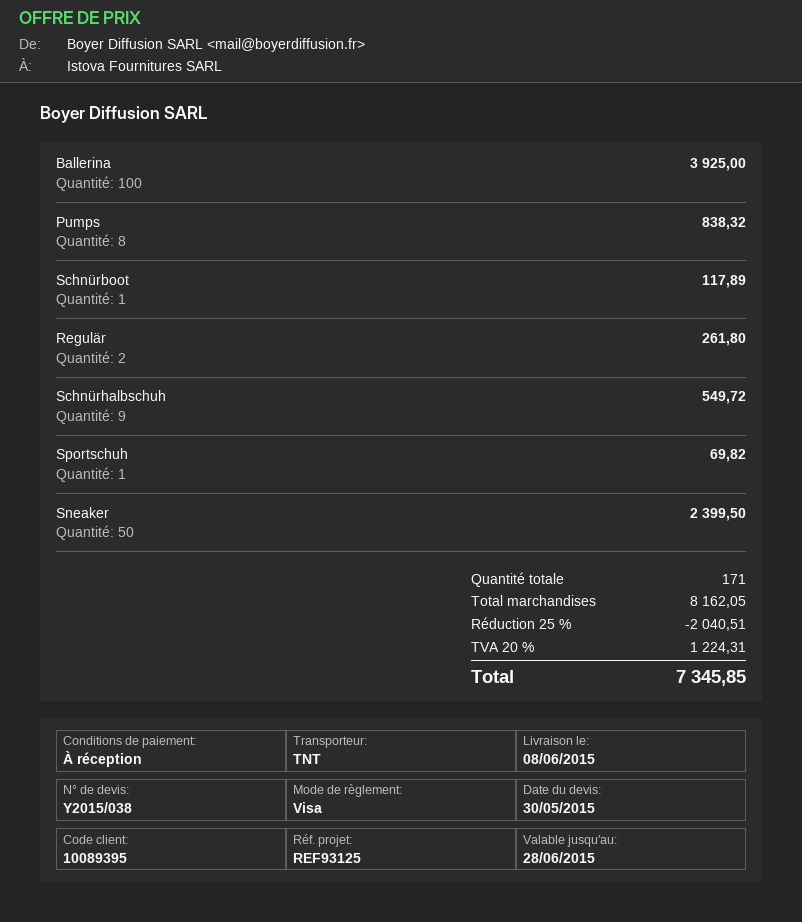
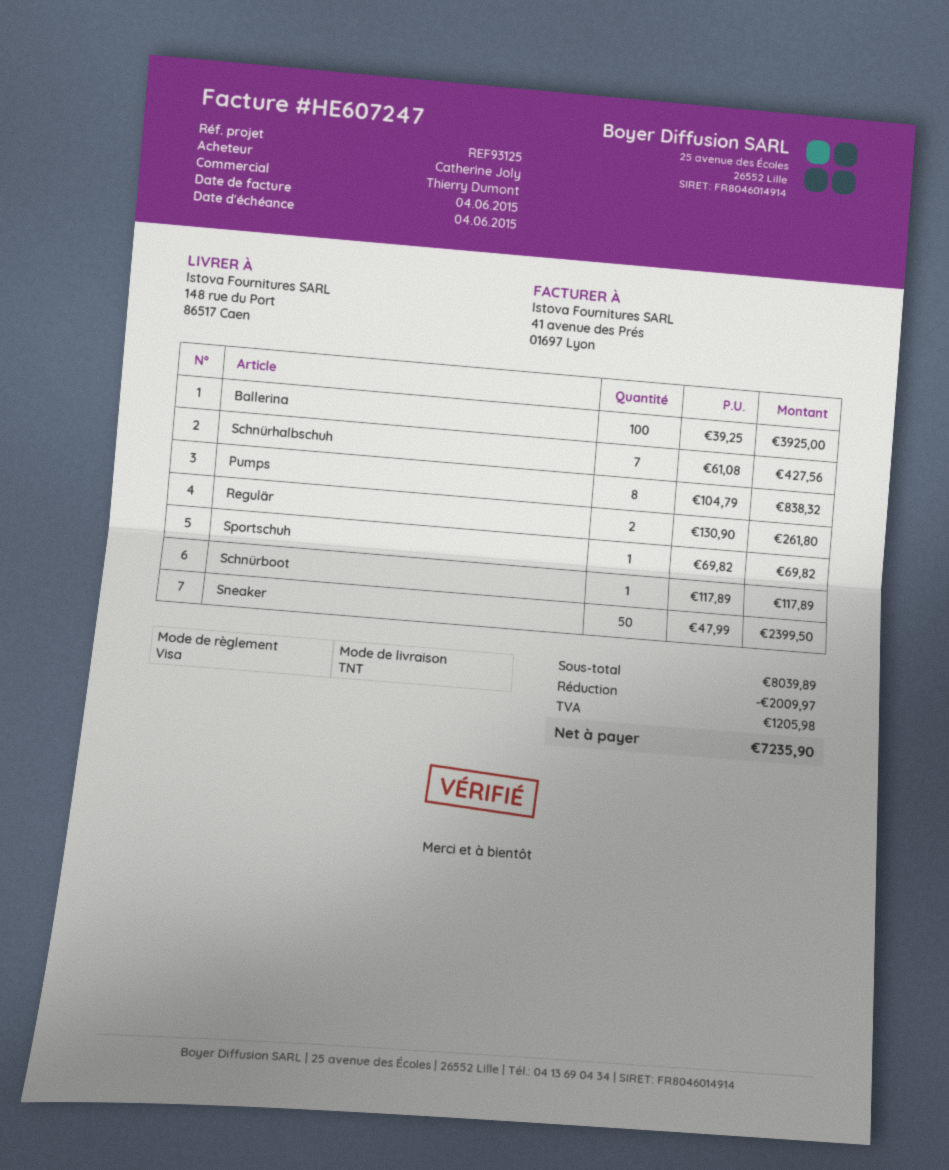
Schnürhalbschuh: 9 for 549.72 -> 7 for 427.56
subtotal: 8162.05 -> 8039.89
discount: 2040.51 -> 2009.97
tax: 1224.31 -> 1205.98
total: 7345.85 -> 7235.90

